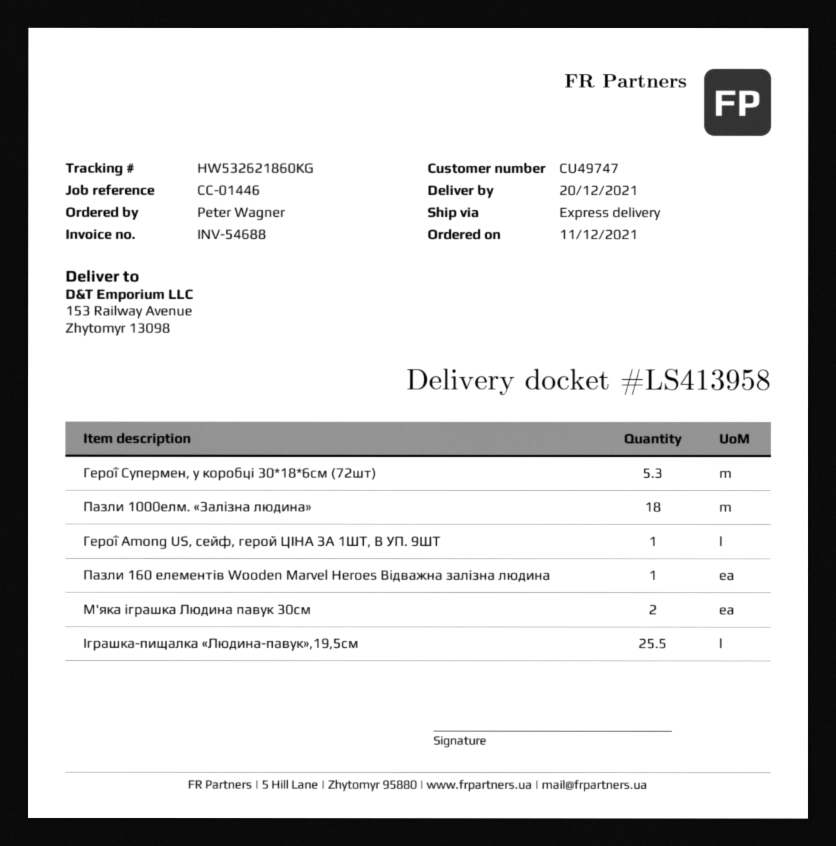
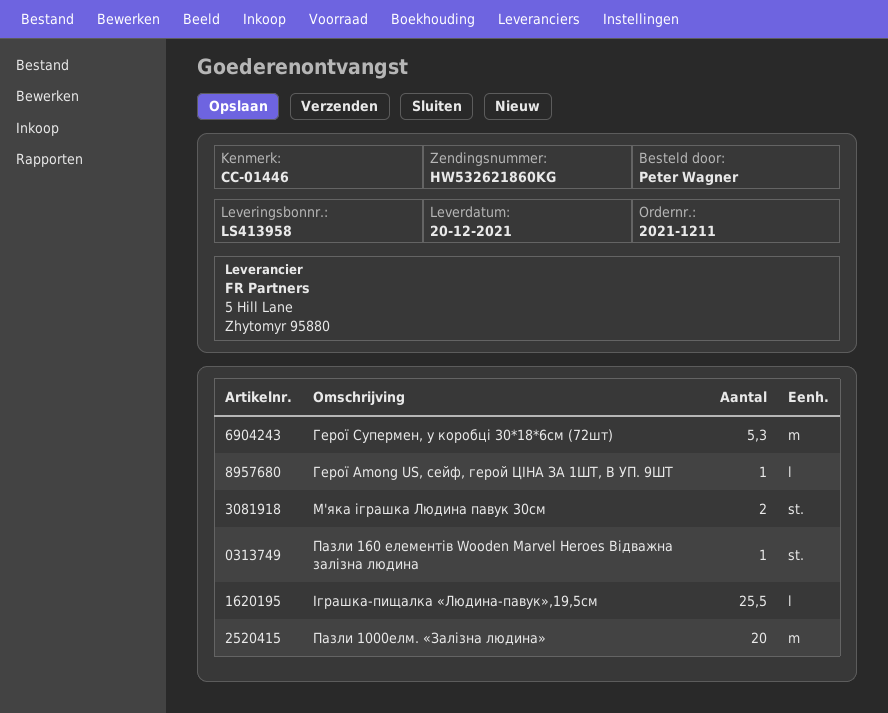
Пазли 1000елм. «Залізна людина»: 18 -> 20

